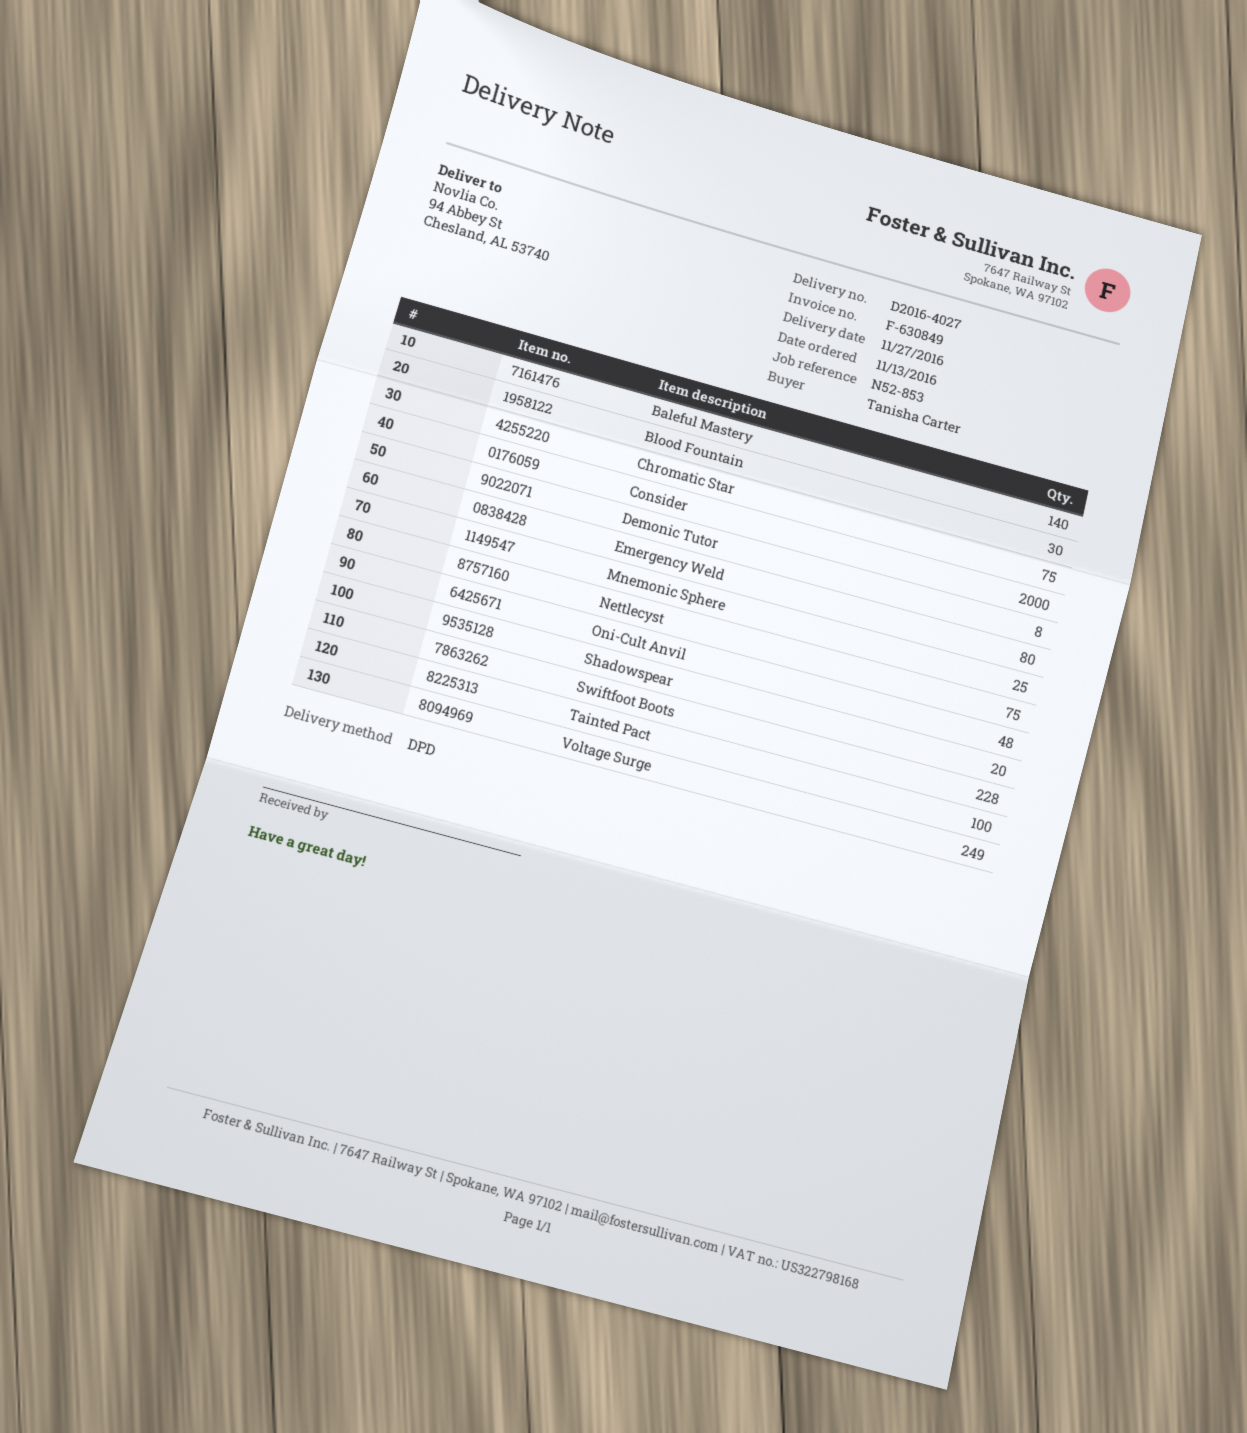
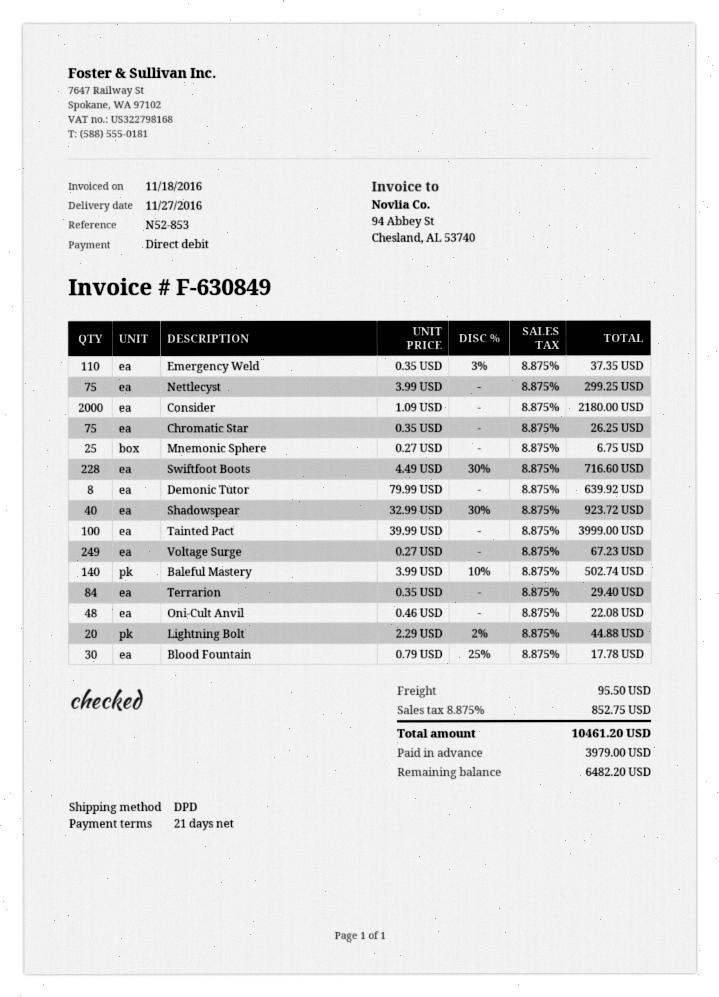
Emergency Weld: 80 -> 110
Shadowspear: 20 -> 40
Terrarion: none -> 84
Lightning Bolt: none -> 20

